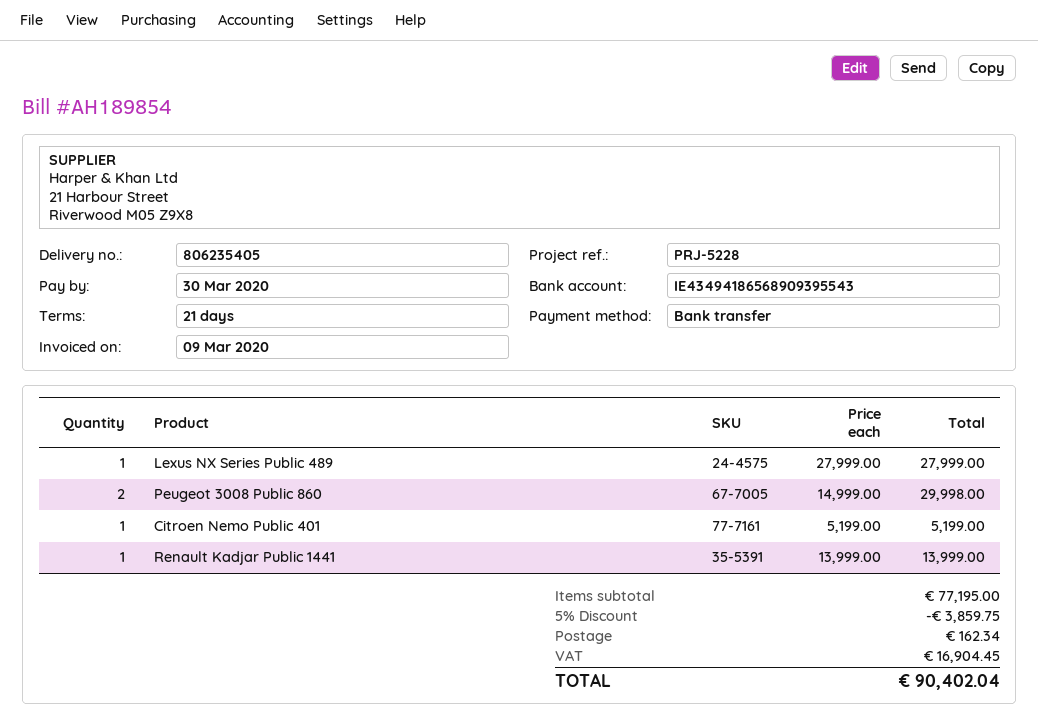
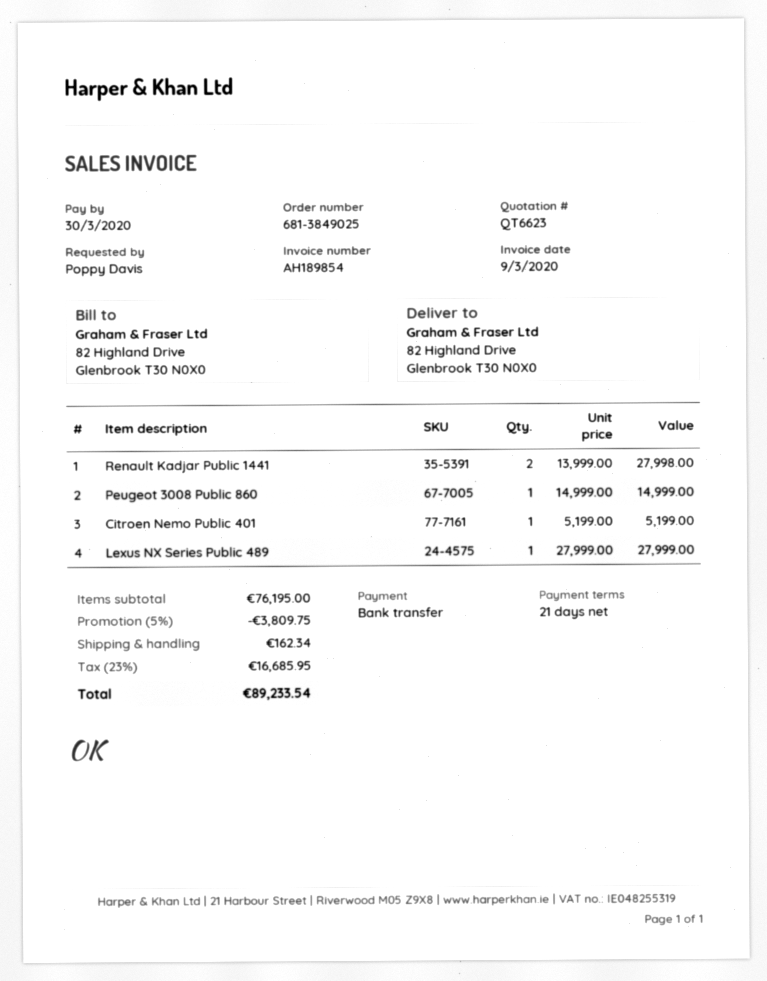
Peugeot 3008 Public 860: 2 x 14999.00 = 29998.00 -> 1 x 14999.00 = 14999.00
Renault Kadjar Public 1441: 1 x 13999.00 = 13999.00 -> 2 x 13999.00 = 27998.00
subtotal: 77195.00 -> 76195.00
discount: 5% = 3859.75 -> 5% = 3809.75
tax: 16904.45 -> 16685.95
total: 90402.04 -> 89233.54

